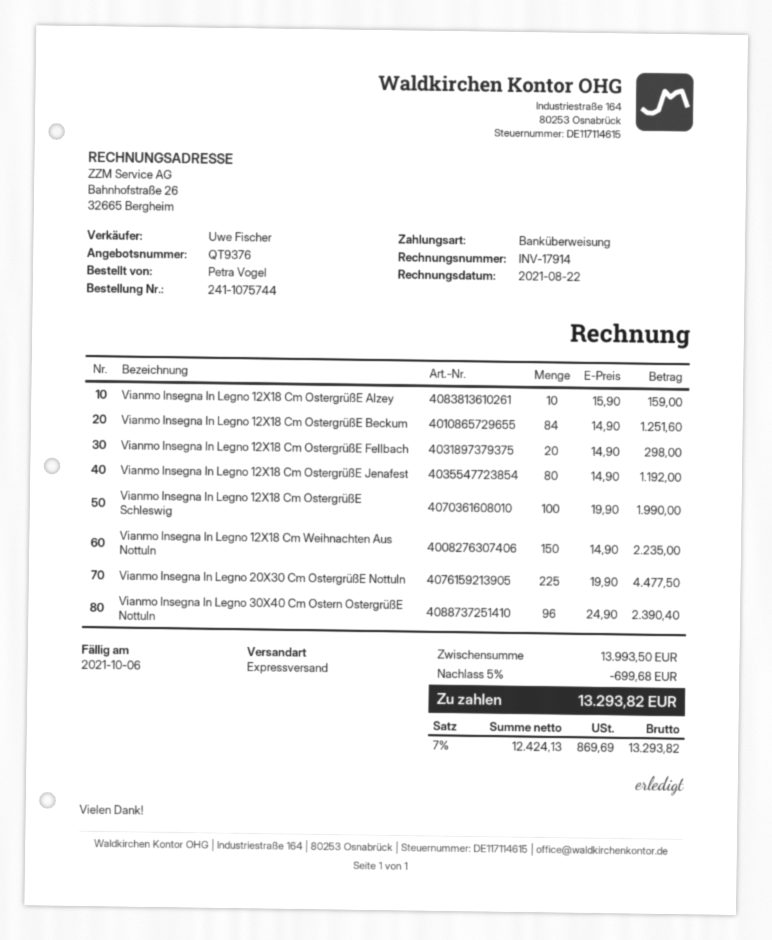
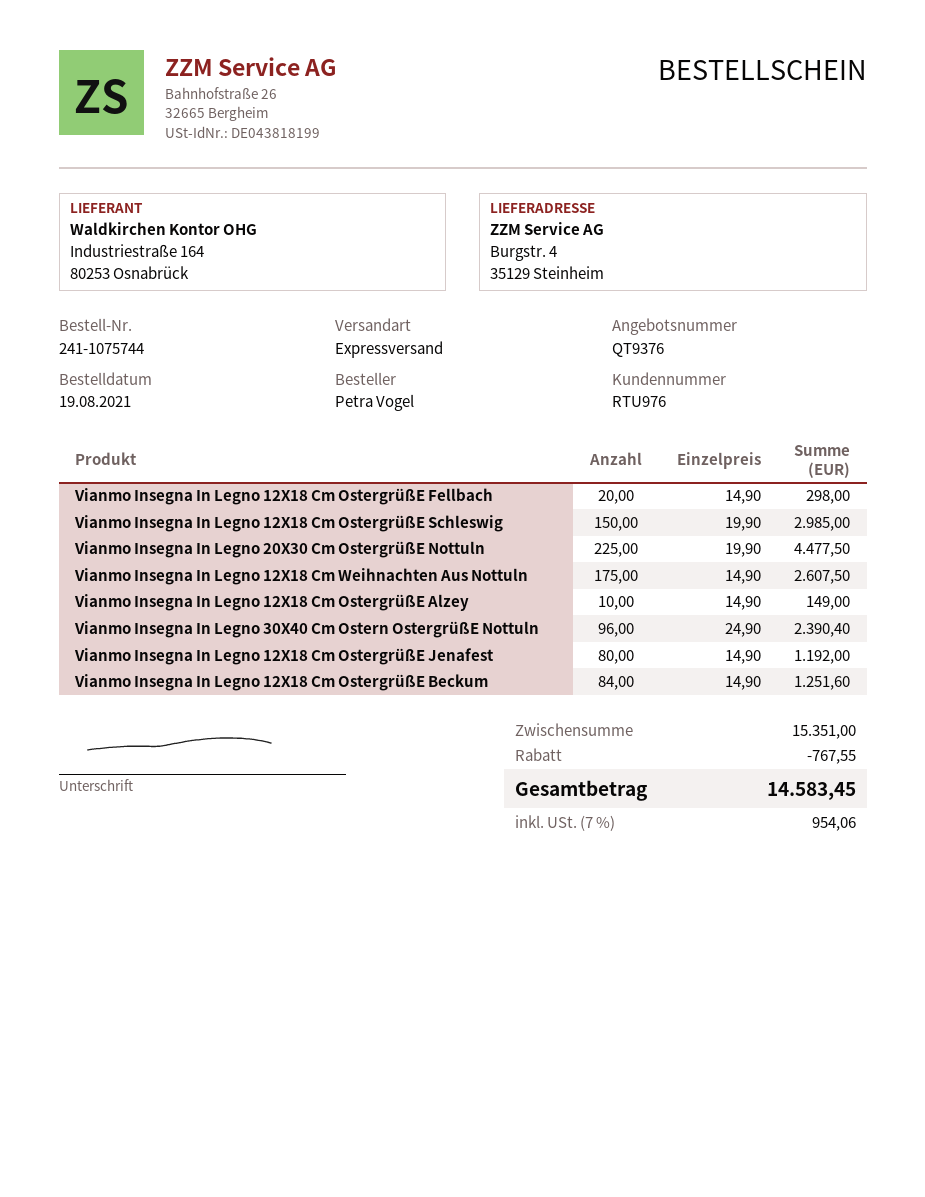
Vianmo Insegna In Legno 12X18 Cm OstergrüßE Alzey: 10 x 15.90 = 159.00 -> 10 x 14.90 = 149.00
Vianmo Insegna In Legno 12X18 Cm OstergrüßE Schleswig: 100 x 19.90 = 1990.00 -> 150 x 19.90 = 2985.00
Vianmo Insegna In Legno 12X18 Cm Weihnachten Aus Nottuln: 150 x 14.90 = 2235.00 -> 175 x 14.90 = 2607.50
subtotal: 13993.50 -> 15351.00
discount: 699.68 -> 767.55
tax: 7% = 869.69 -> 7% = 954.06
total: 13293.82 -> 14583.45

